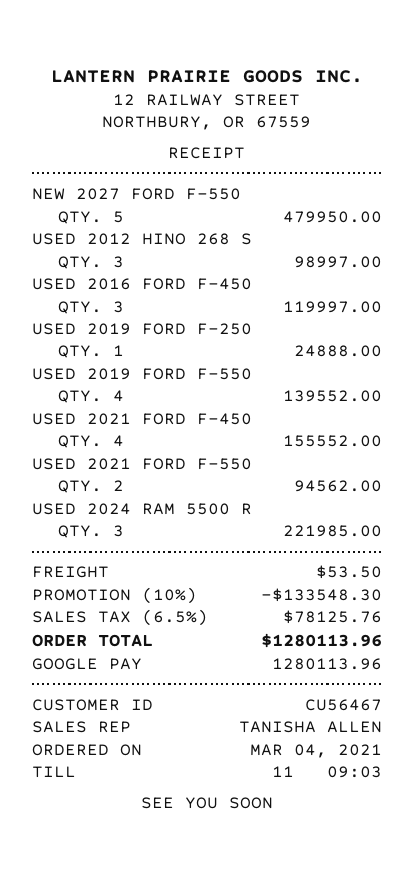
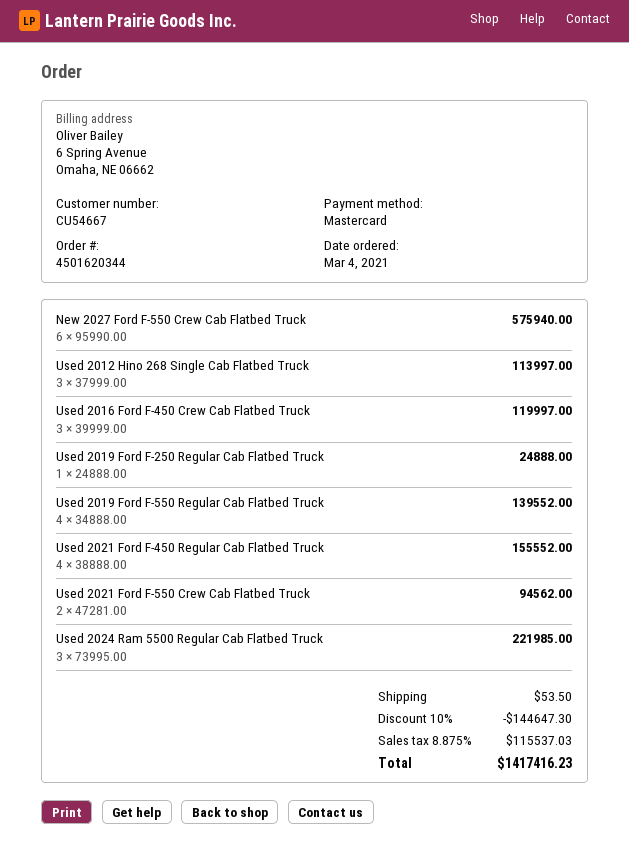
customer number: CU56467 -> CU54667
payment method: Google Pay -> Mastercard
NEW 2027 FORD F-550: 5 for 479950.00 -> 6 for 575940.00
USED 2012 HINO 268 S: 3 for 98997.00 -> 3 for 113997.00
discount: 10% = 133548.30 -> 10% = 144647.30
tax: 6.5% = 78125.76 -> 8.875% = 115537.03
total: 1280113.96 -> 1417416.23

